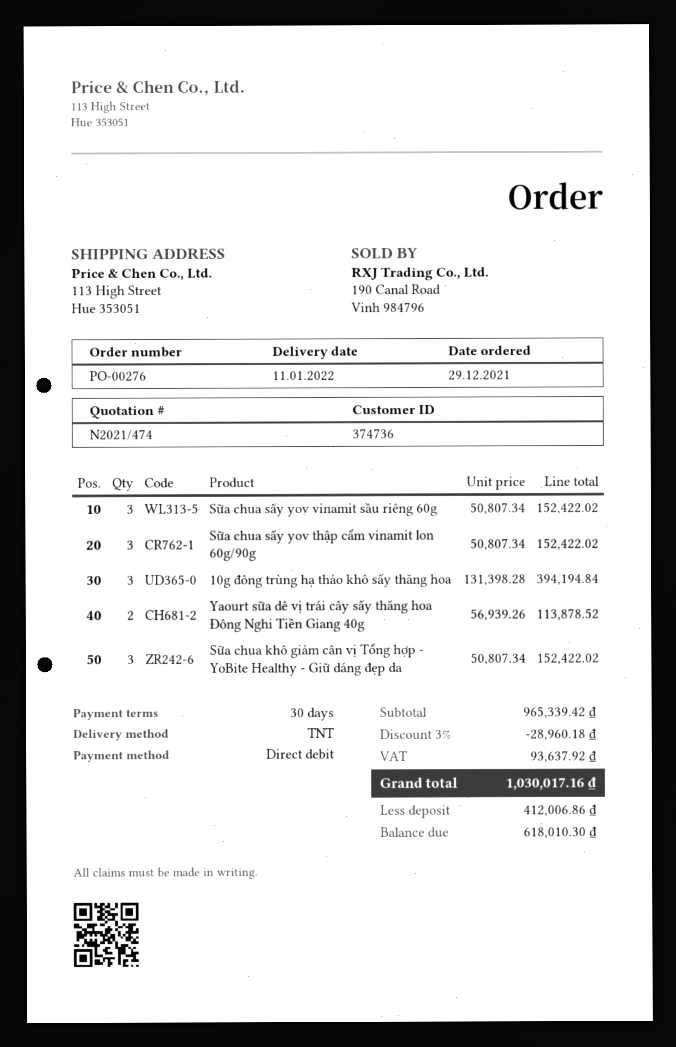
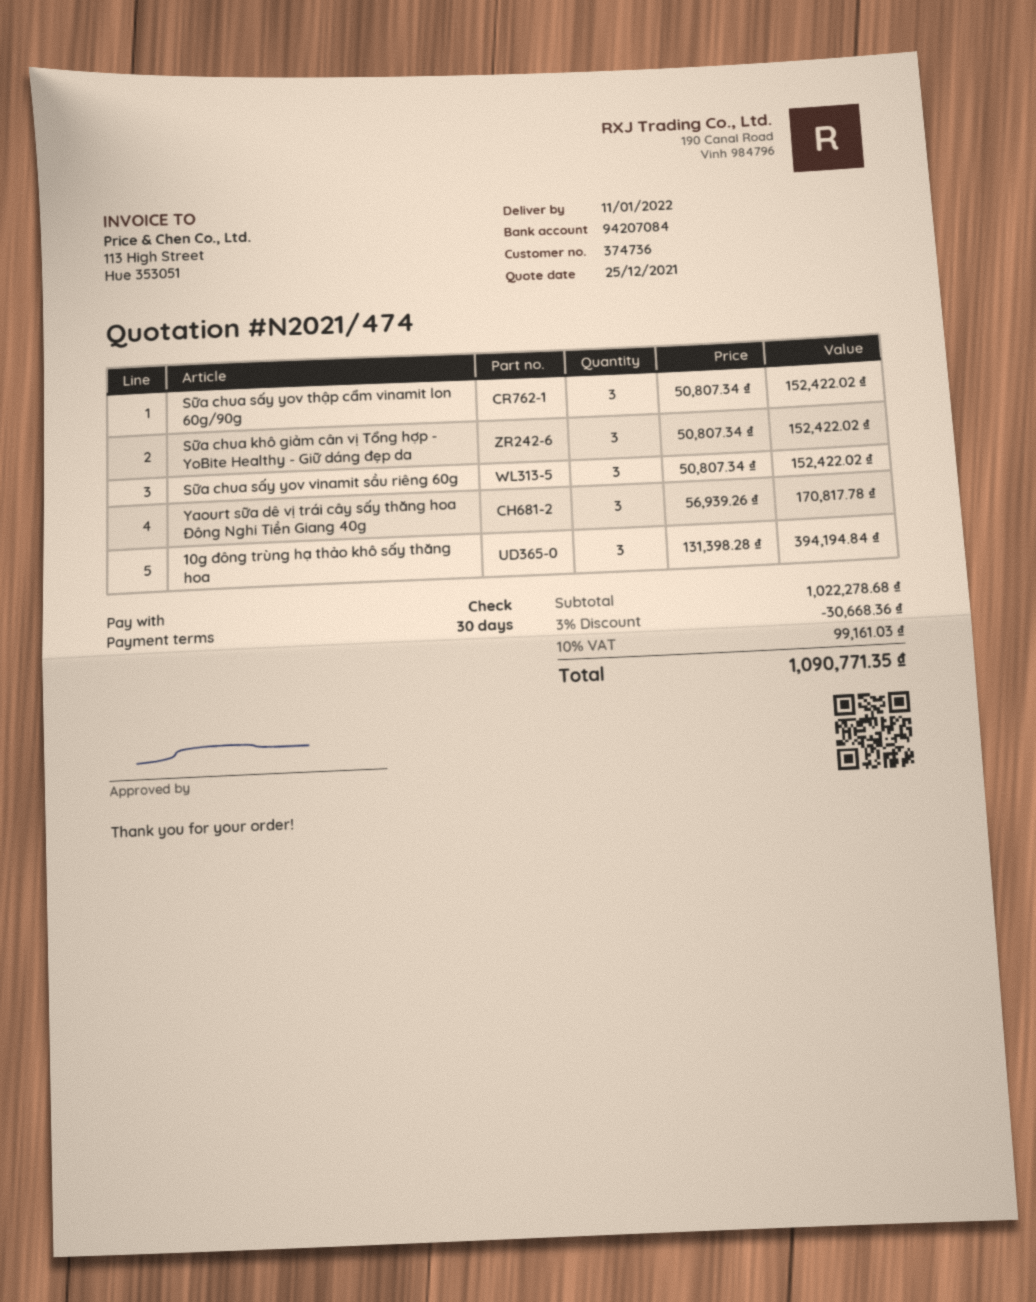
payment method: direct debit -> cheque
Yaourt sữa dê vị trái cây sấy thăng hoa Đông Nghi Tiền Giang 40g: 2 x 56939.26 = 113878.52 -> 3 x 56939.26 = 170817.78
subtotal: 965339.42 -> 1022278.68
discount: 3% = 28960.18 -> 3% = 30668.36
tax: 93637.92 -> 99161.03
total: 1030017.16 -> 1090771.35

